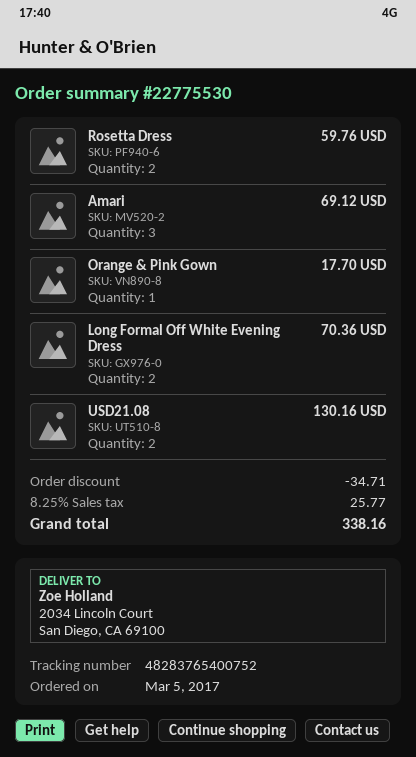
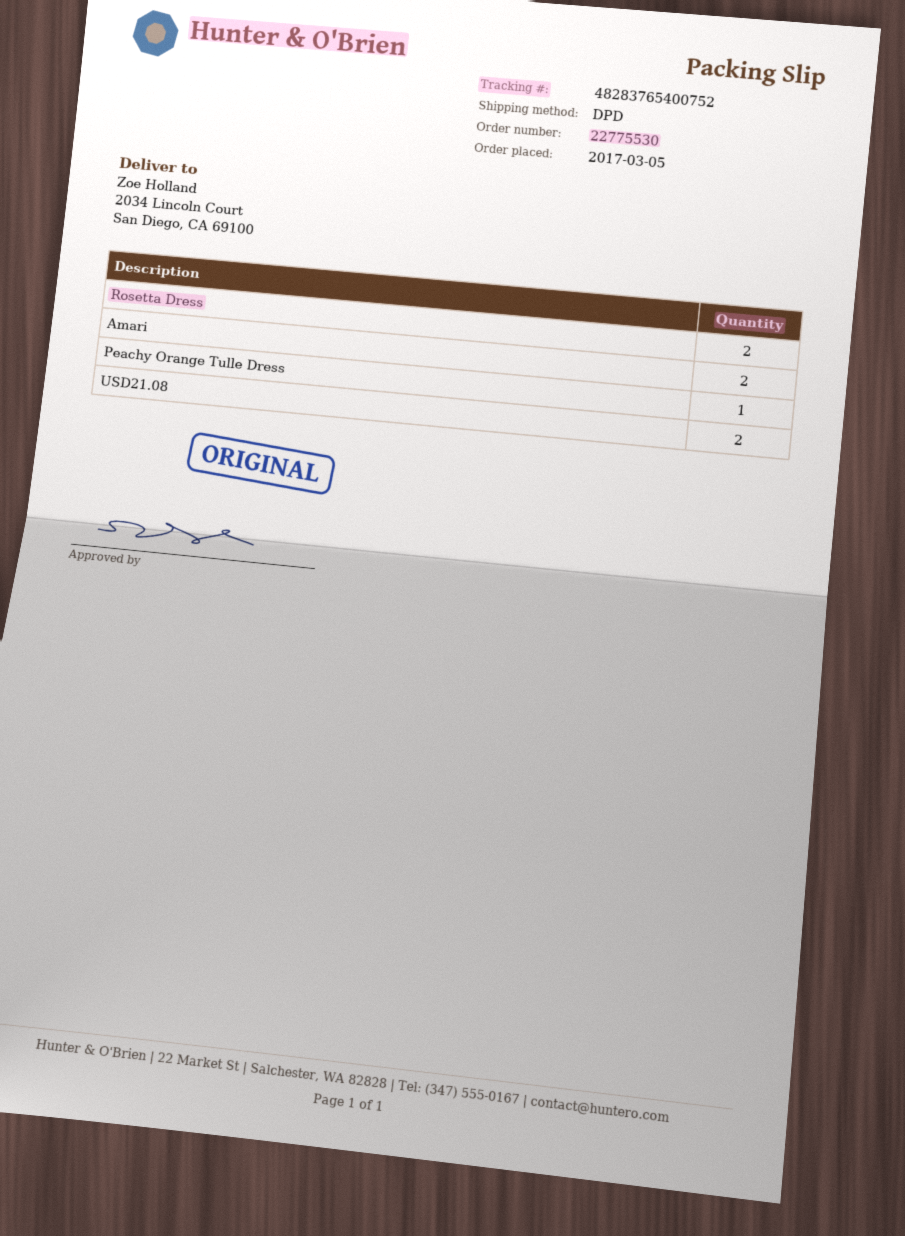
Amari: 3 -> 2
Orange & Pink Gown: 1 -> none
Long Formal Off White Evening Dress: 2 -> none
Peachy Orange Tulle Dress: none -> 1

